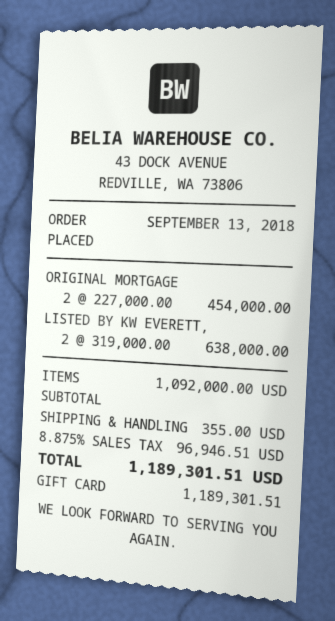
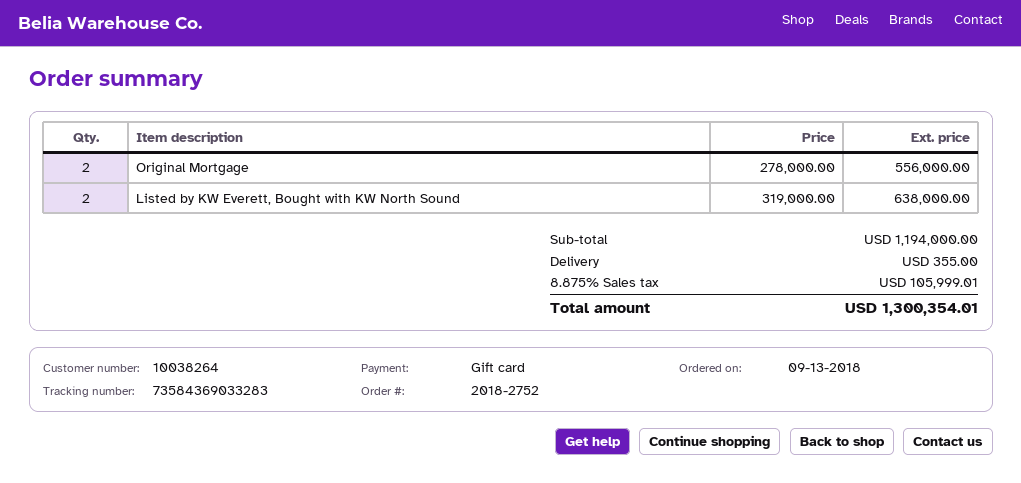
ORIGINAL MORTGAGE: 2 x 227000.00 = 454000.00 -> 2 x 278000.00 = 556000.00
subtotal: 1092000.00 -> 1194000.00
tax: 8.875% = 96946.51 -> 8.875% = 105999.01
total: 1189301.51 -> 1300354.01

